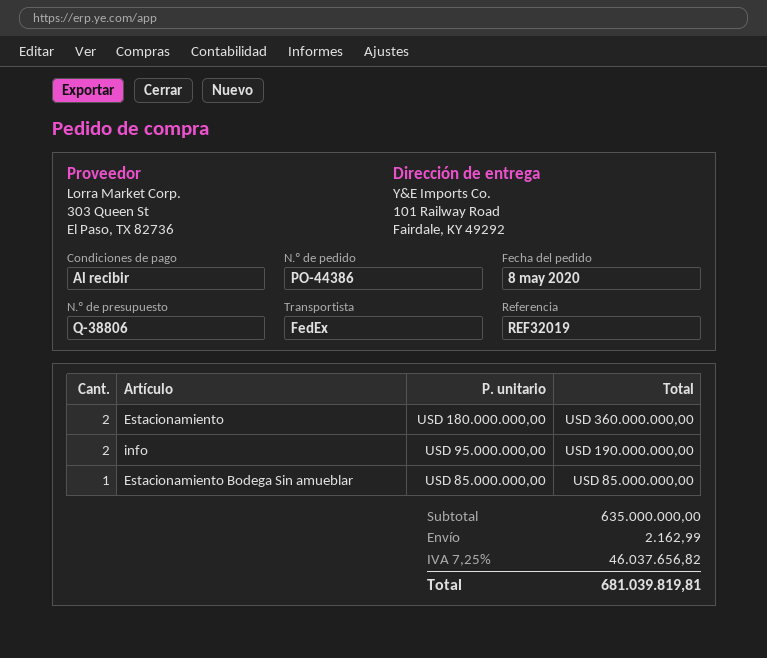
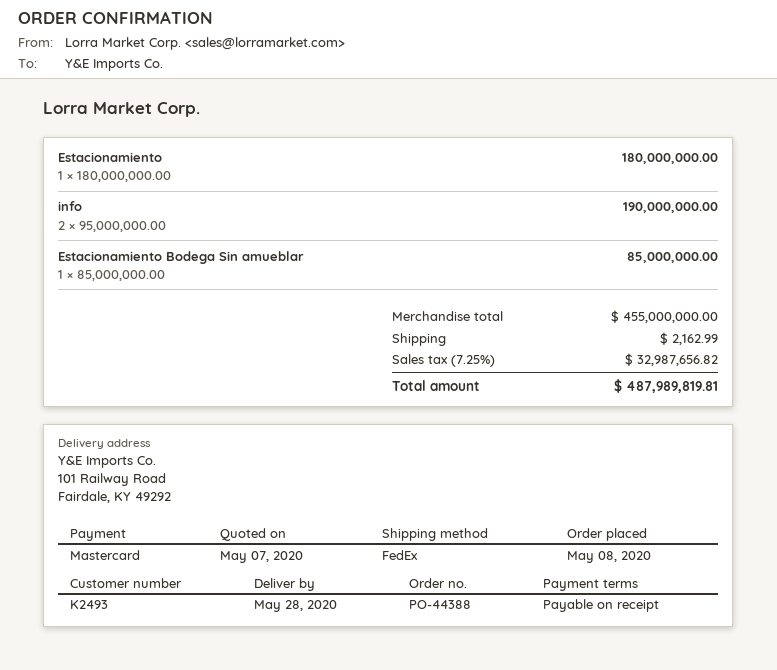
order number: PO-44386 -> PO-44388
Estacionamiento: 2 x 180000000.00 = 360000000.00 -> 1 x 180000000.00 = 180000000.00
subtotal: 635000000.00 -> 455000000.00
tax: 7.25% = 46037656.82 -> 7.25% = 32987656.82
total: 681039819.81 -> 487989819.81

